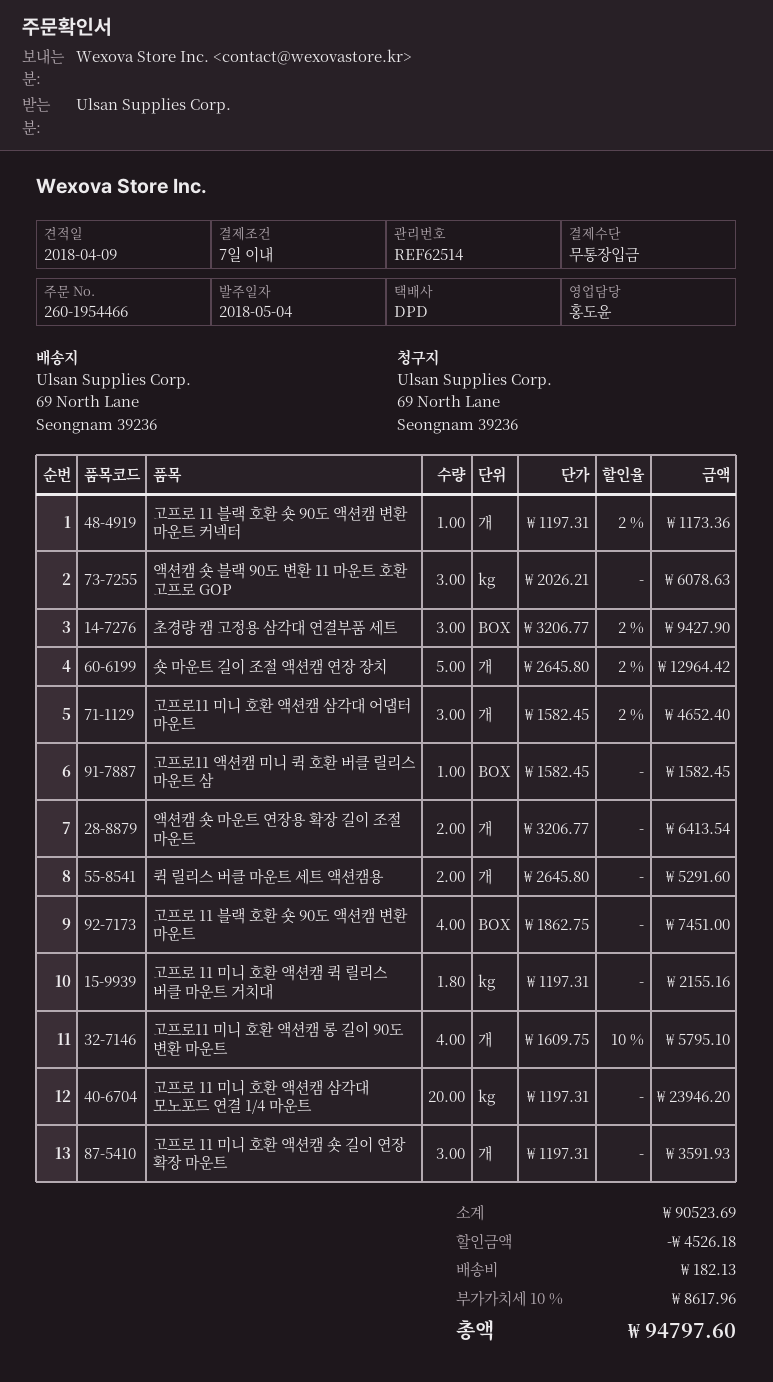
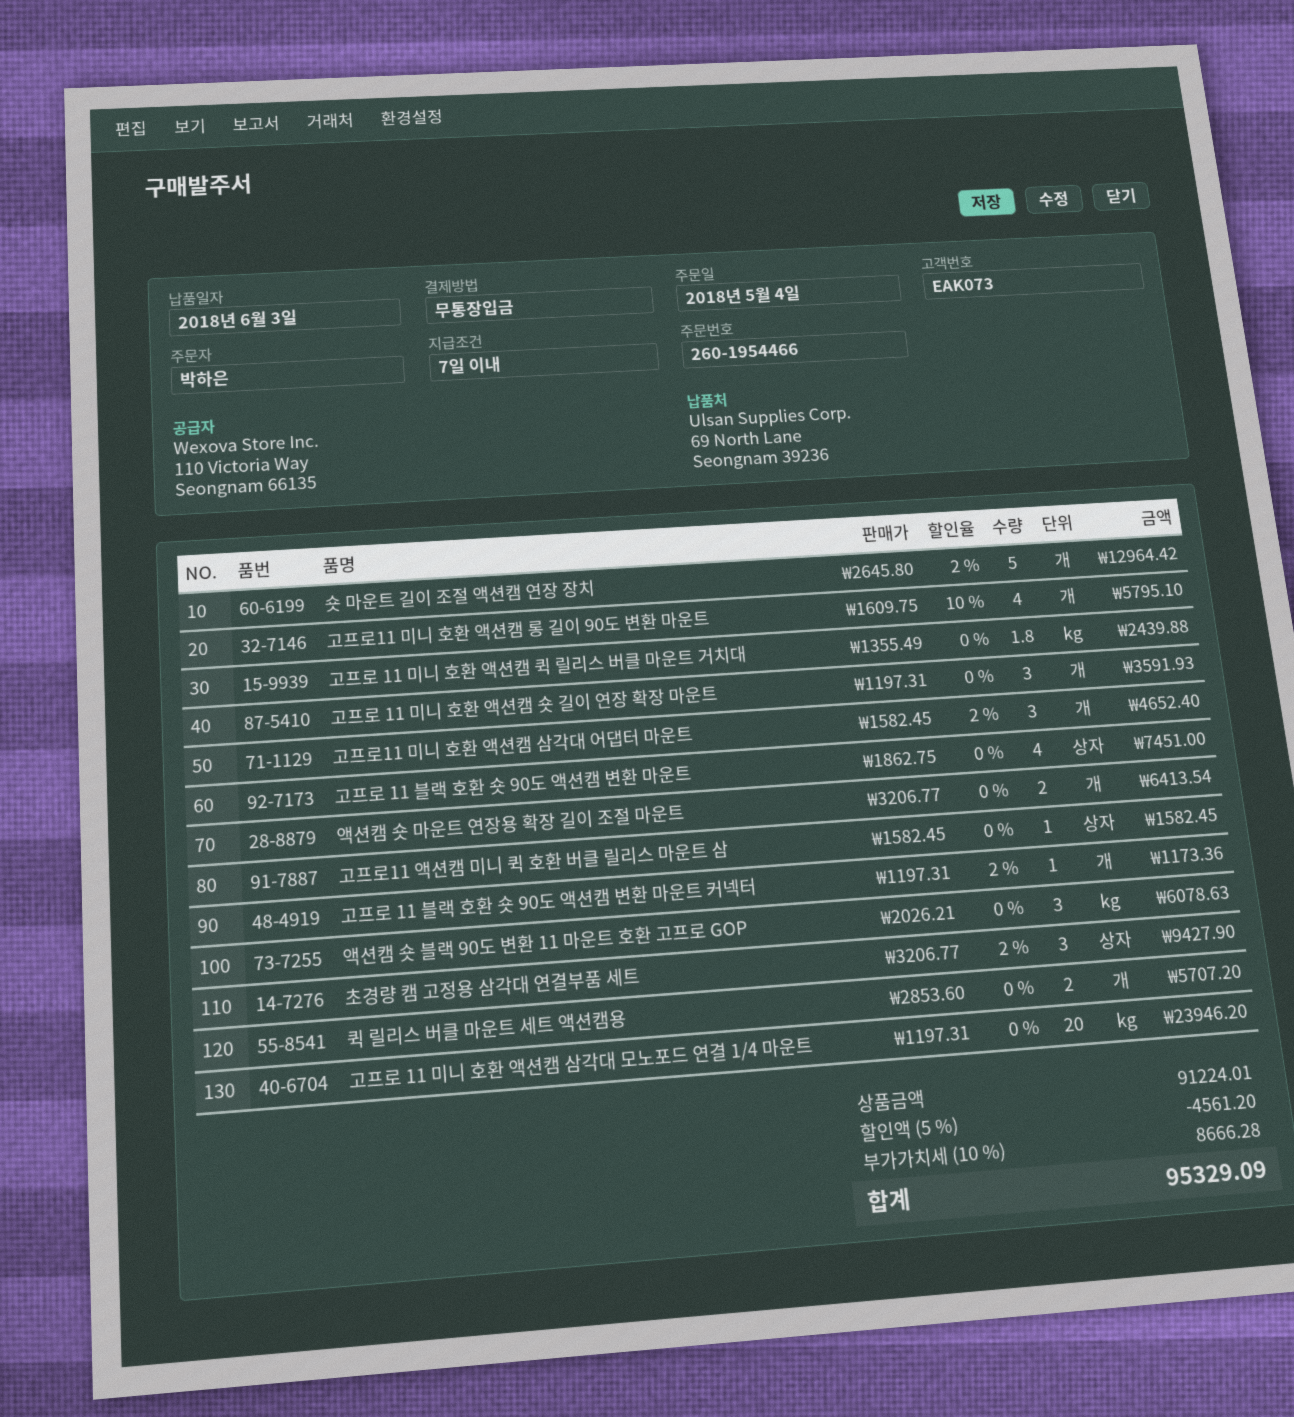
퀵 릴리스 버클 마운트 세트 액션캠용: 2 x 2645.80 = 5291.60 -> 2 x 2853.60 = 5707.20
고프로 11 미니 호환 액션캠 퀵 릴리스 버클 마운트 거치대: 1.8 x 1197.31 = 2155.16 -> 1.8 x 1355.49 = 2439.88
subtotal: 90523.69 -> 91224.01
discount: 4526.18 -> 4561.20
shipping: 182.13 -> none
tax: 10% = 8617.96 -> 10% = 8666.28
total: 94797.60 -> 95329.09

